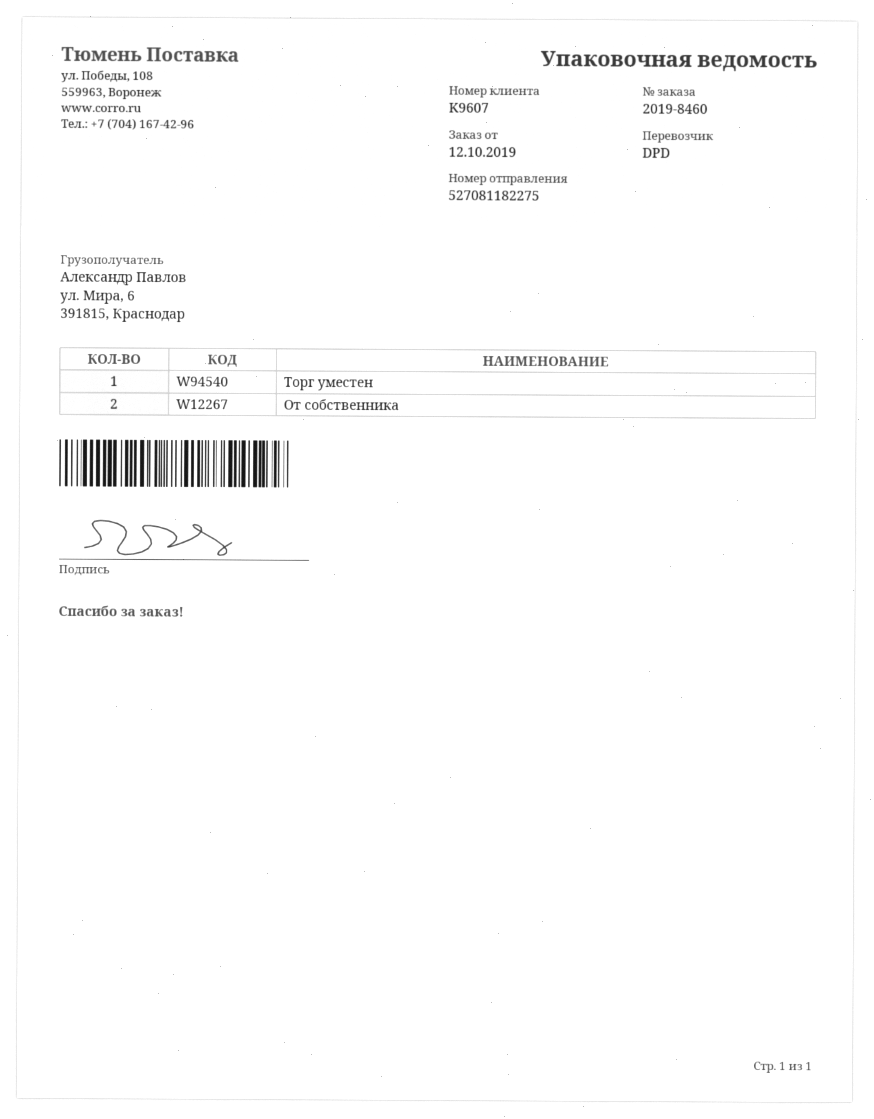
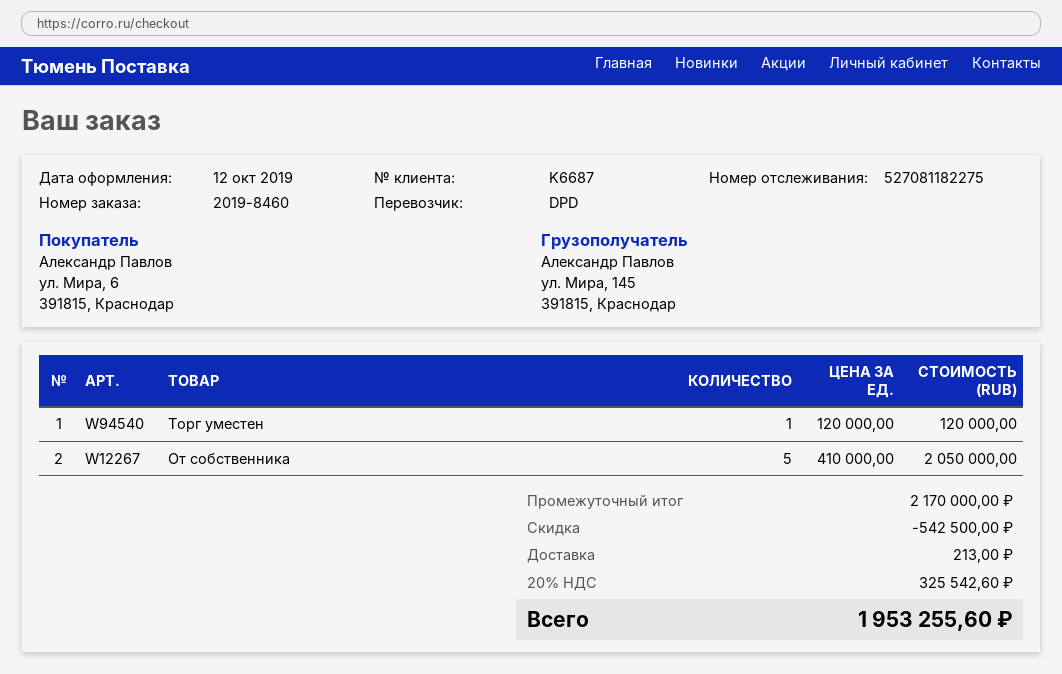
customer number: K9607 -> K6687
ship to: ул. Мира, 6, 391815, Краснодар -> ул. Мира, 145, 391815, Краснодар
От собственника: 2 -> 5

